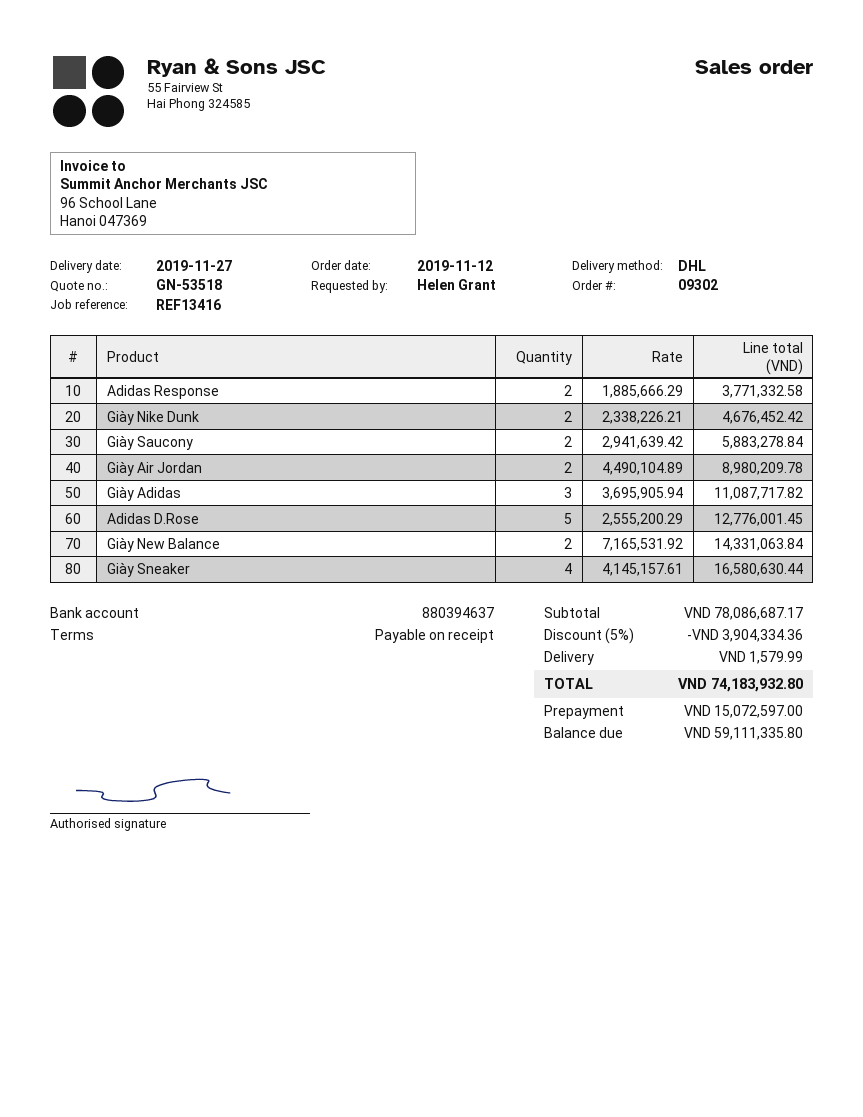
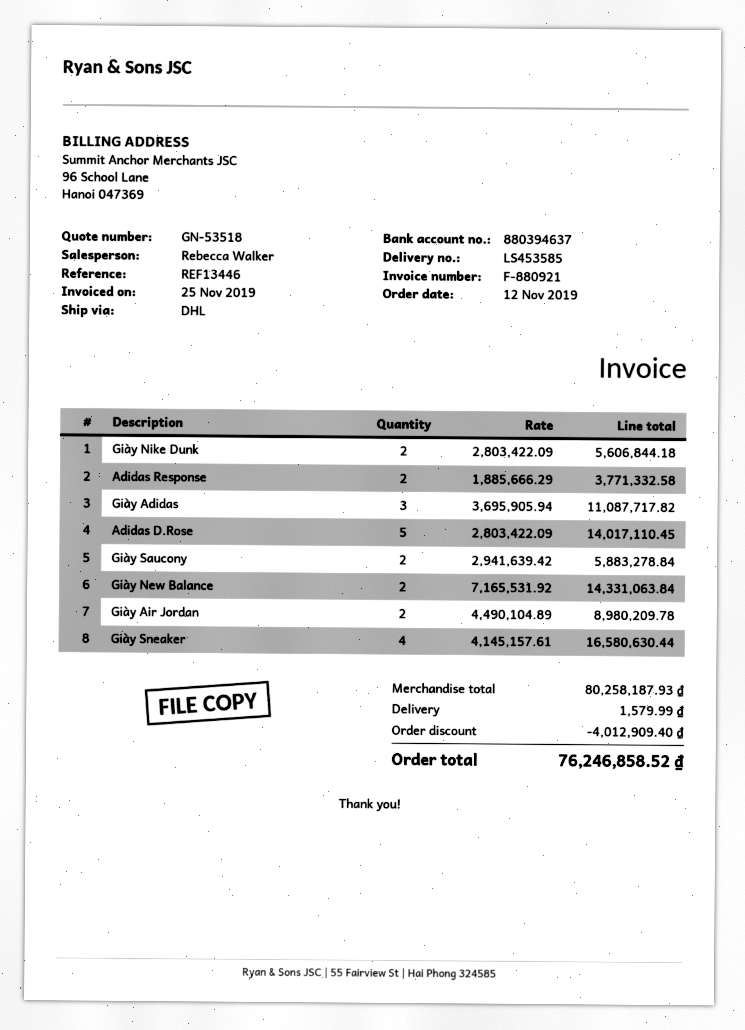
reference: REF13416 -> REF13446
Giày Nike Dunk: 2 x 2338226.21 = 4676452.42 -> 2 x 2803422.09 = 5606844.18
Adidas D.Rose: 5 x 2555200.29 = 12776001.45 -> 5 x 2803422.09 = 14017110.45
subtotal: 78086687.17 -> 80258187.93
discount: 3904334.36 -> 4012909.40
total: 74183932.80 -> 76246858.52

